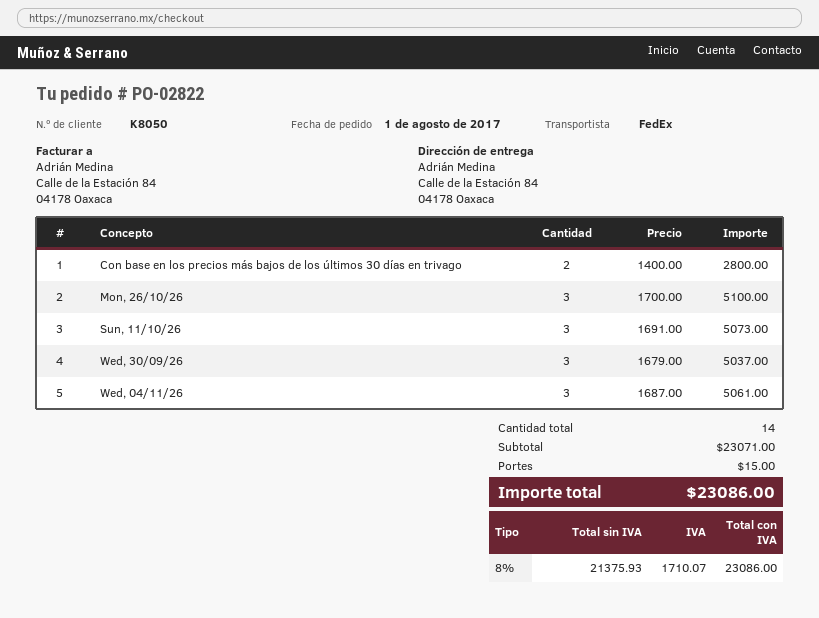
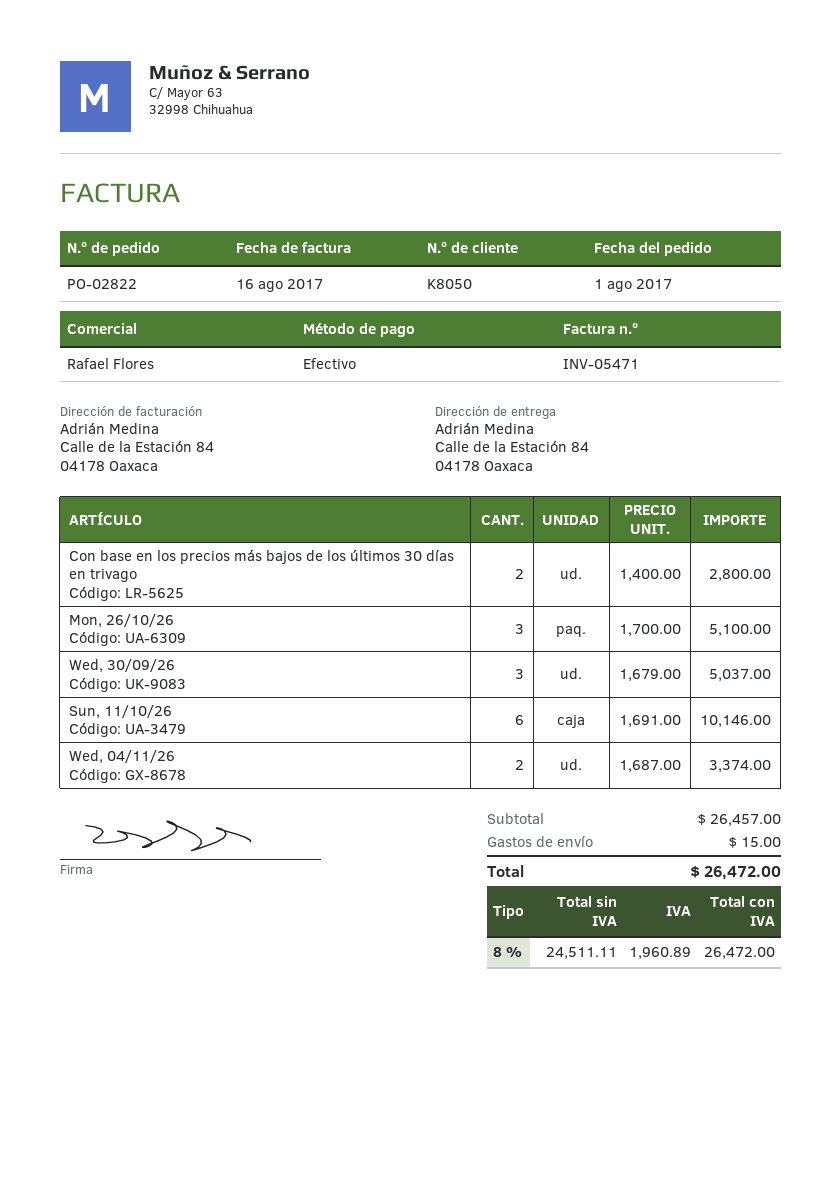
Sun, 11/10/26: 3 x 1691.00 = 5073.00 -> 6 x 1691.00 = 10146.00
Wed, 04/11/26: 3 x 1687.00 = 5061.00 -> 2 x 1687.00 = 3374.00
subtotal: 23071.00 -> 26457.00
net: 21375.93 -> 24511.11
tax: 8% = 1710.07 -> 8% = 1960.89
total: 23086.00 -> 26472.00

